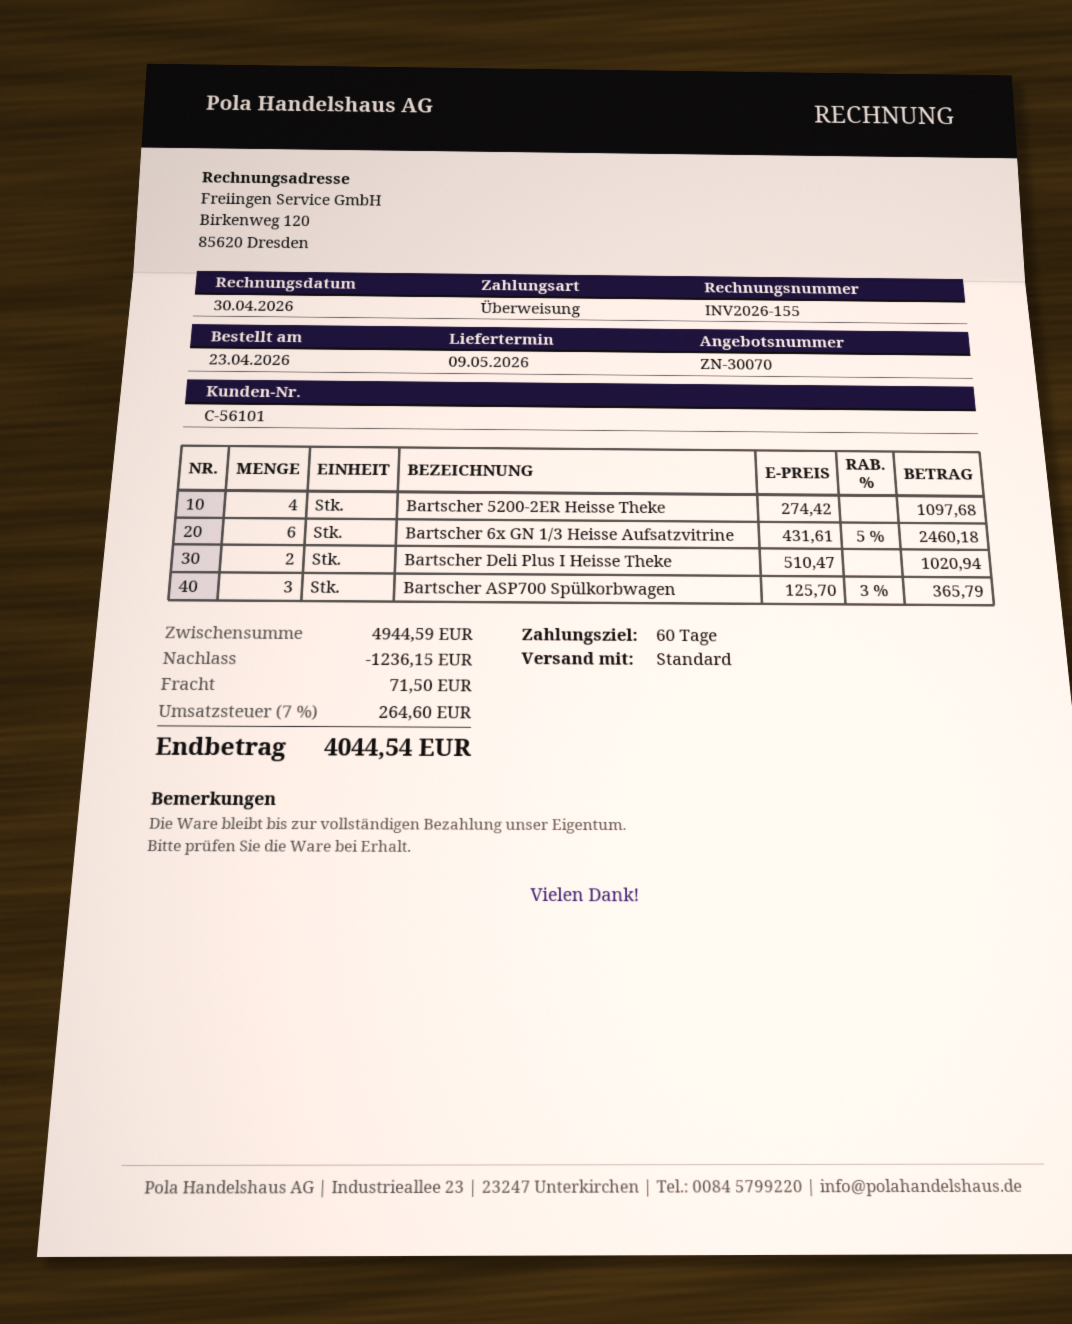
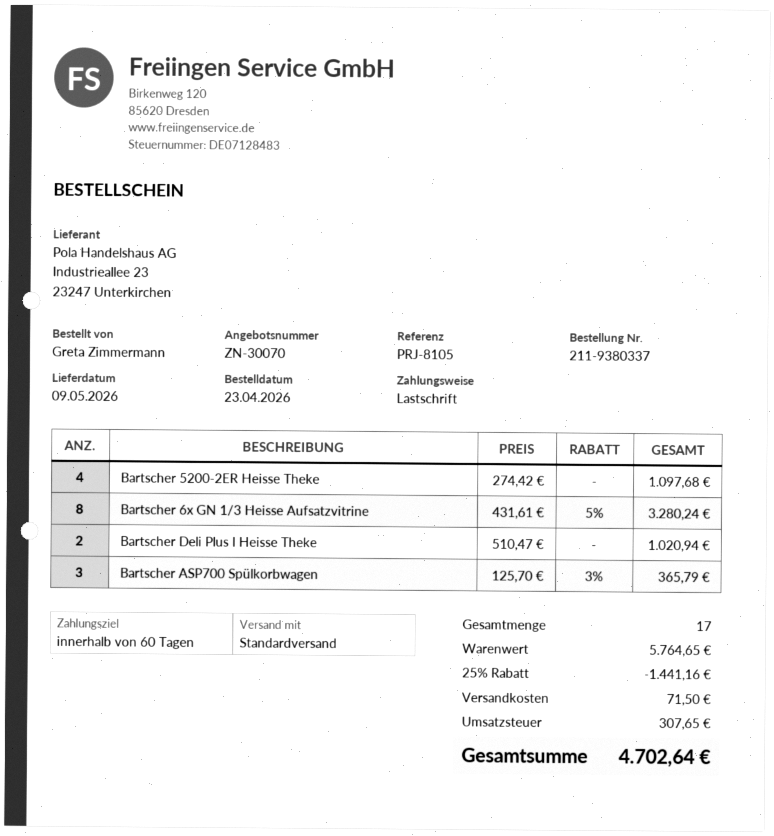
payment method: bank transfer -> direct debit
Bartscher 6x GN 1/3 Heisse Aufsatzvitrine: 6 x 431.61 - 5% = 2460.18 -> 8 x 431.61 - 5% = 3280.24
subtotal: 4944.59 -> 5764.65
discount: 1236.15 -> 1441.16
tax: 264.60 -> 307.65
total: 4044.54 -> 4702.64

